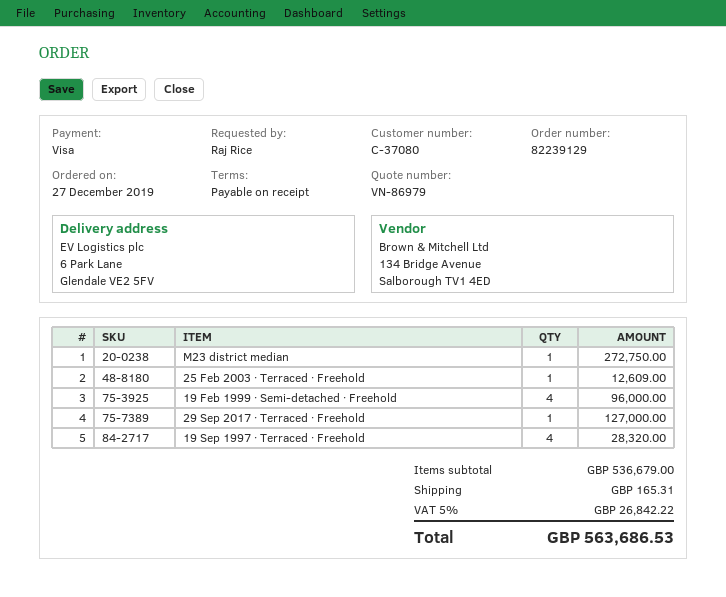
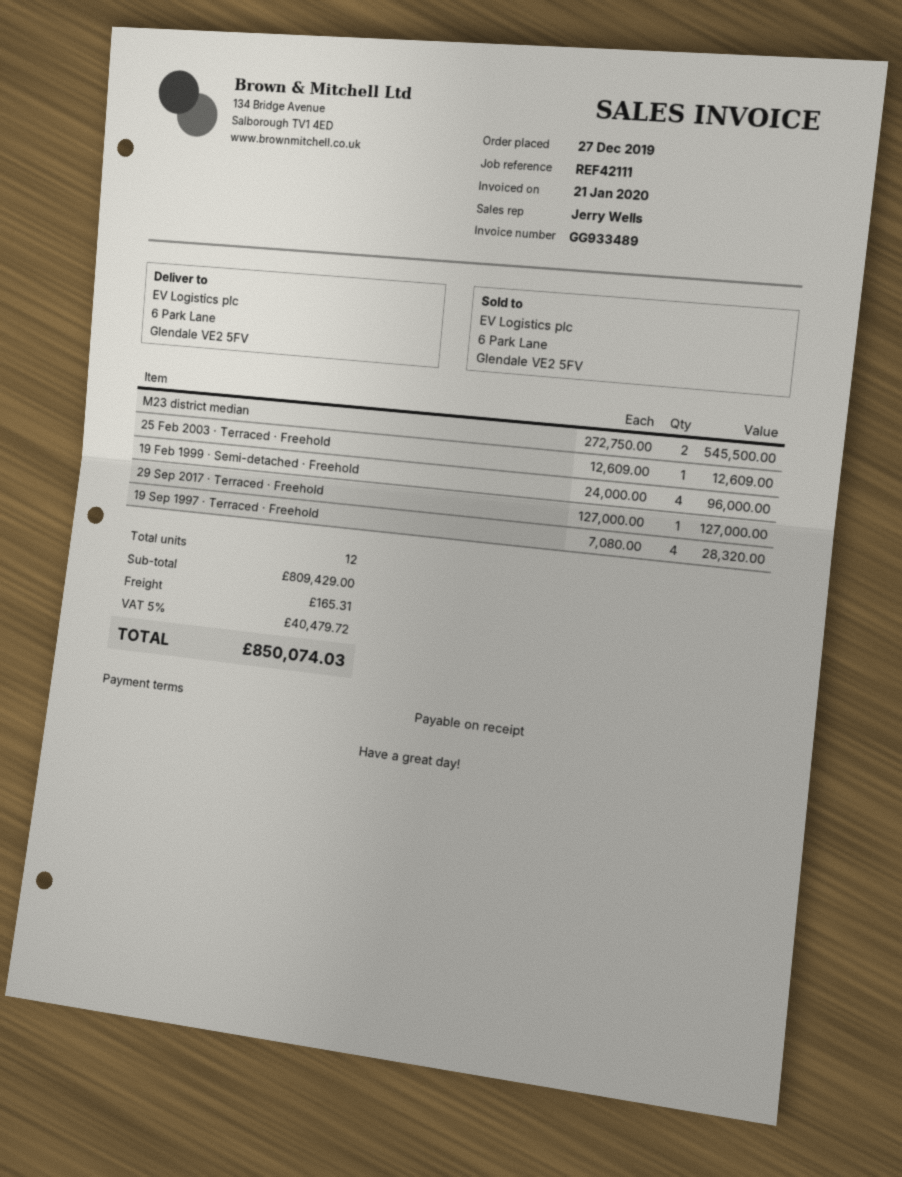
M23 district median: 1 for 272750.00 -> 2 for 545500.00
subtotal: 536679.00 -> 809429.00
tax: 5% = 26842.22 -> 5% = 40479.72
total: 563686.53 -> 850074.03

